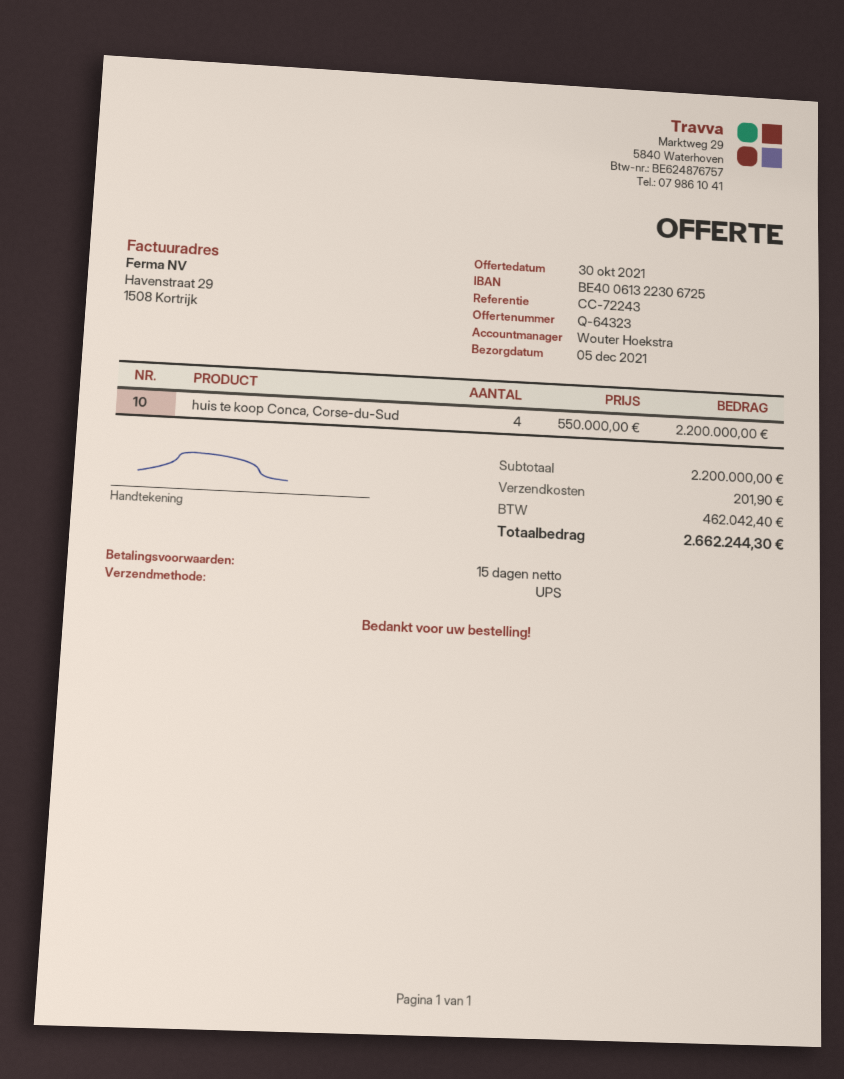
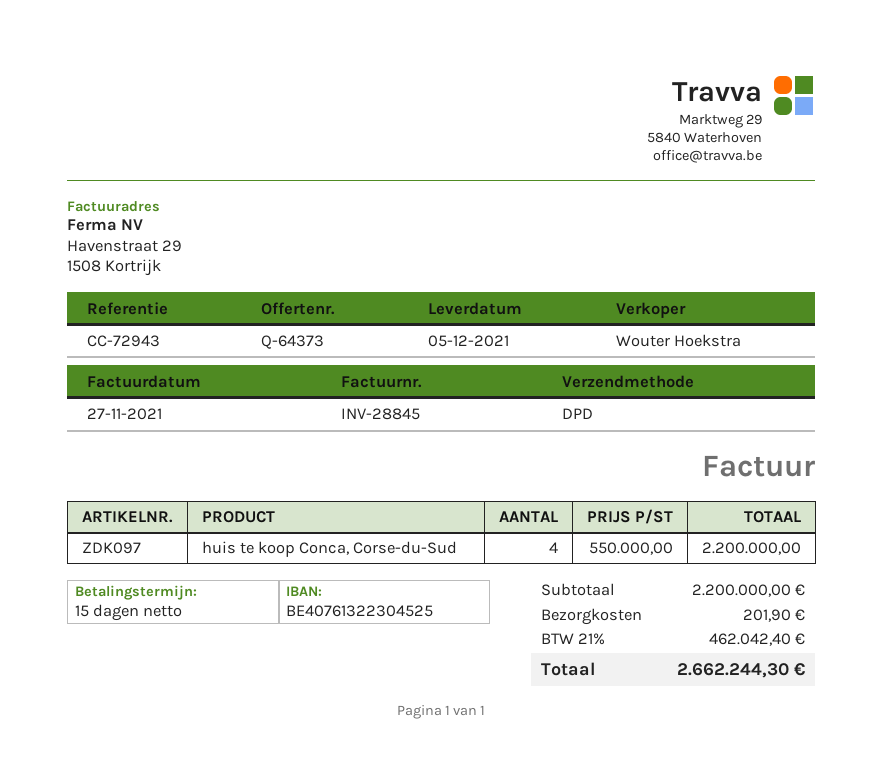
quote number: Q-64323 -> Q-64373
reference: CC-72243 -> CC-72943
bank account: BE40061322306725 -> BE40761322304525
shipping method: UPS -> DPD

